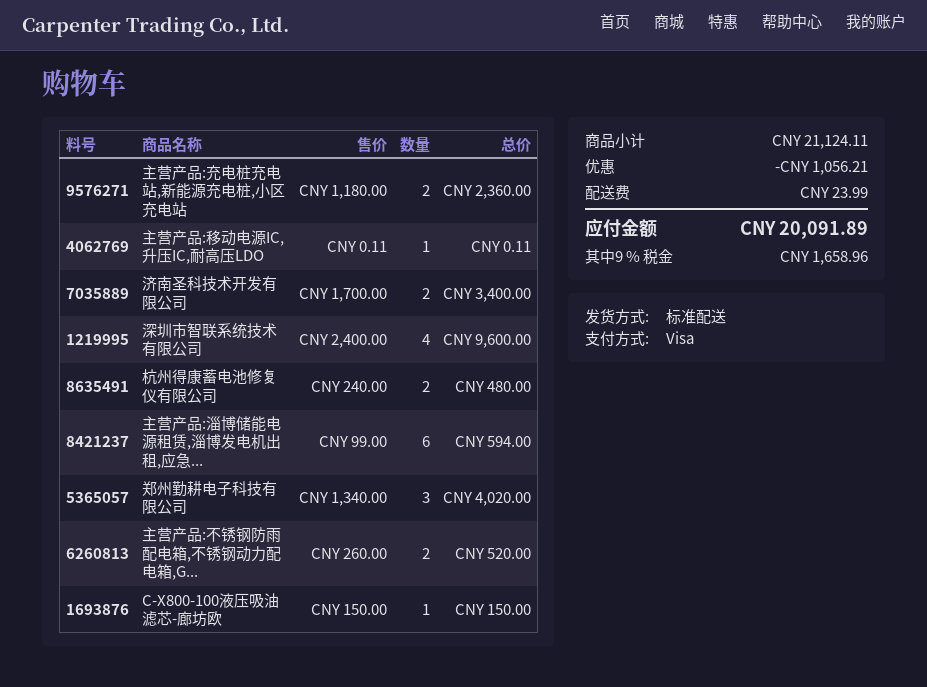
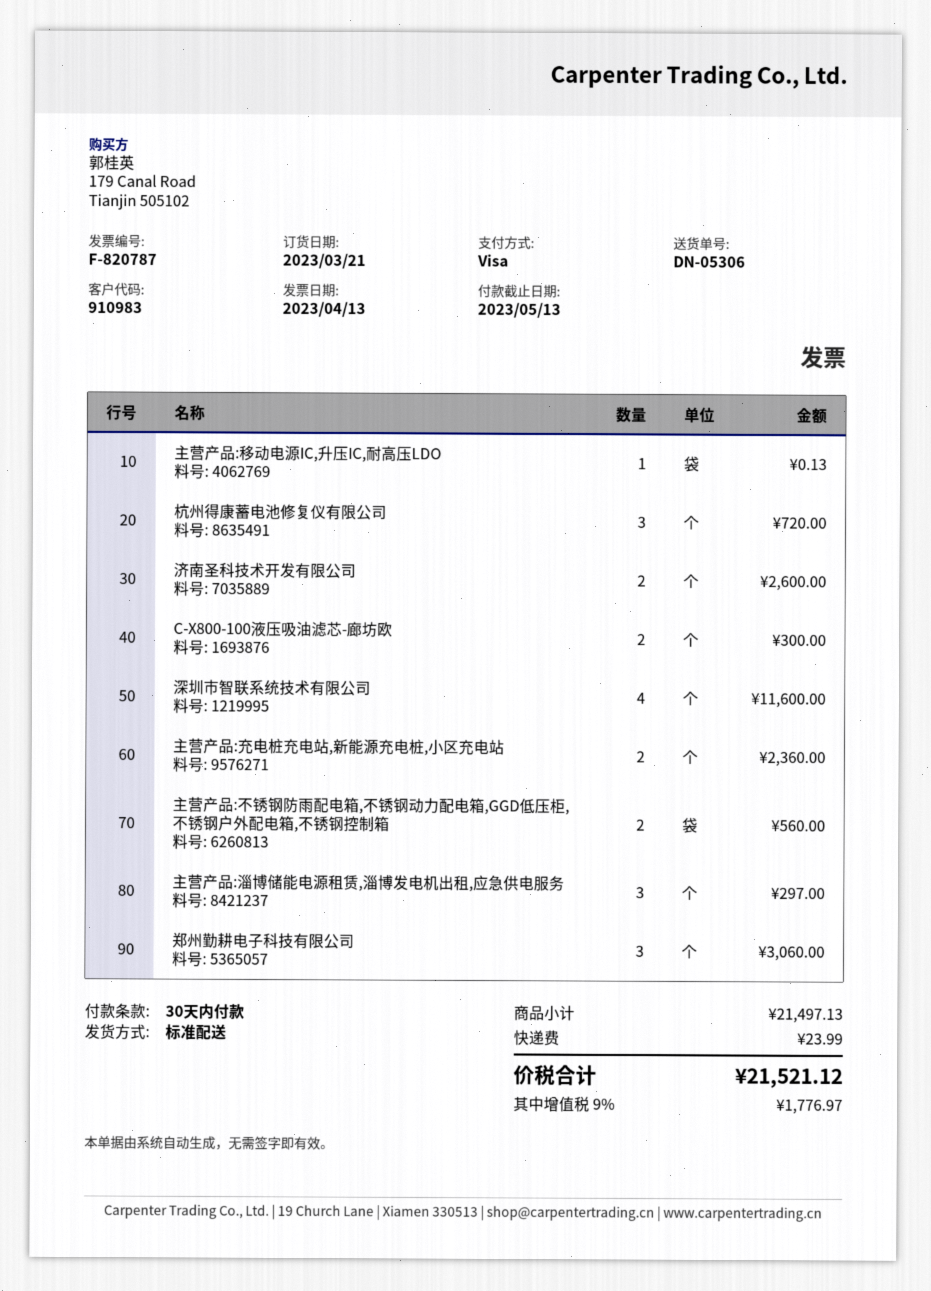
主营产品:移动电源IC,升压IC,耐高压LDO: 1 for 0.11 -> 1 for 0.13
济南圣科技术开发有限公司: 2 for 3400.00 -> 2 for 2600.00
深圳市智联系统技术有限公司: 4 for 9600.00 -> 4 for 11600.00
杭州得康蓄电池修复仪有限公司: 2 for 480.00 -> 3 for 720.00
主营产品:淄博储能电源租赁,淄博发电机出租,应急...: 6 for 594.00 -> 3 for 297.00
郑州勤耕电子科技有限公司: 3 for 4020.00 -> 3 for 3060.00
主营产品:不锈钢防雨配电箱,不锈钢动力配电箱,G...: 2 for 520.00 -> 2 for 560.00
C-X800-100液压吸油滤芯-廊坊欧: 1 for 150.00 -> 2 for 300.00
subtotal: 21124.11 -> 21497.13
discount: 1056.21 -> none
tax: 9% = 1658.96 -> 9% = 1776.97
total: 20091.89 -> 21521.12

